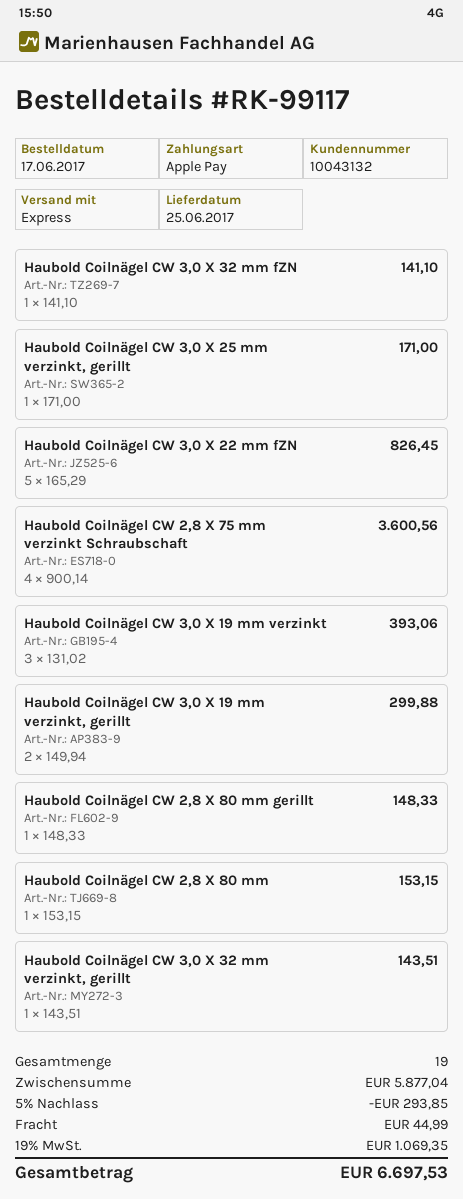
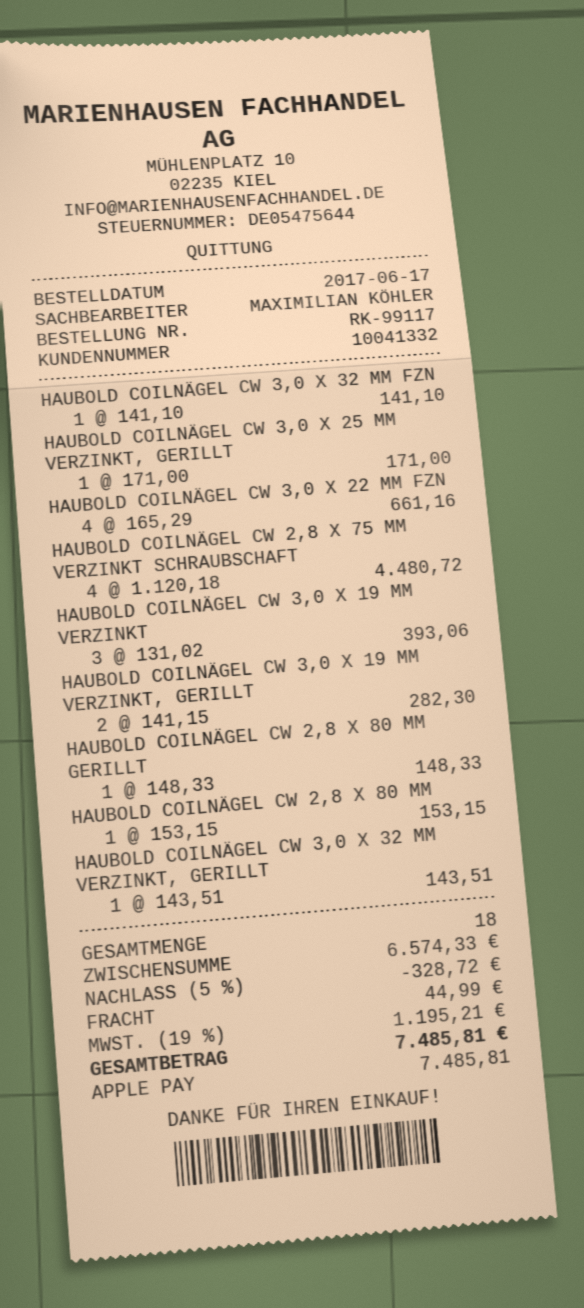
customer number: 10043132 -> 10041332
Haubold Coilnägel CW 3,0 X 22 mm fZN: 5 x 165.29 = 826.45 -> 4 x 165.29 = 661.16
Haubold Coilnägel CW 2,8 X 75 mm verzinkt Schraubschaft: 4 x 900.14 = 3600.56 -> 4 x 1120.18 = 4480.72
Haubold Coilnägel CW 3,0 X 19 mm verzinkt, gerillt: 2 x 149.94 = 299.88 -> 2 x 141.15 = 282.30
total quantity: 19 -> 18
subtotal: 5877.04 -> 6574.33
discount: 5% = 293.85 -> 5% = 328.72
tax: 19% = 1069.35 -> 19% = 1195.21
total: 6697.53 -> 7485.81

